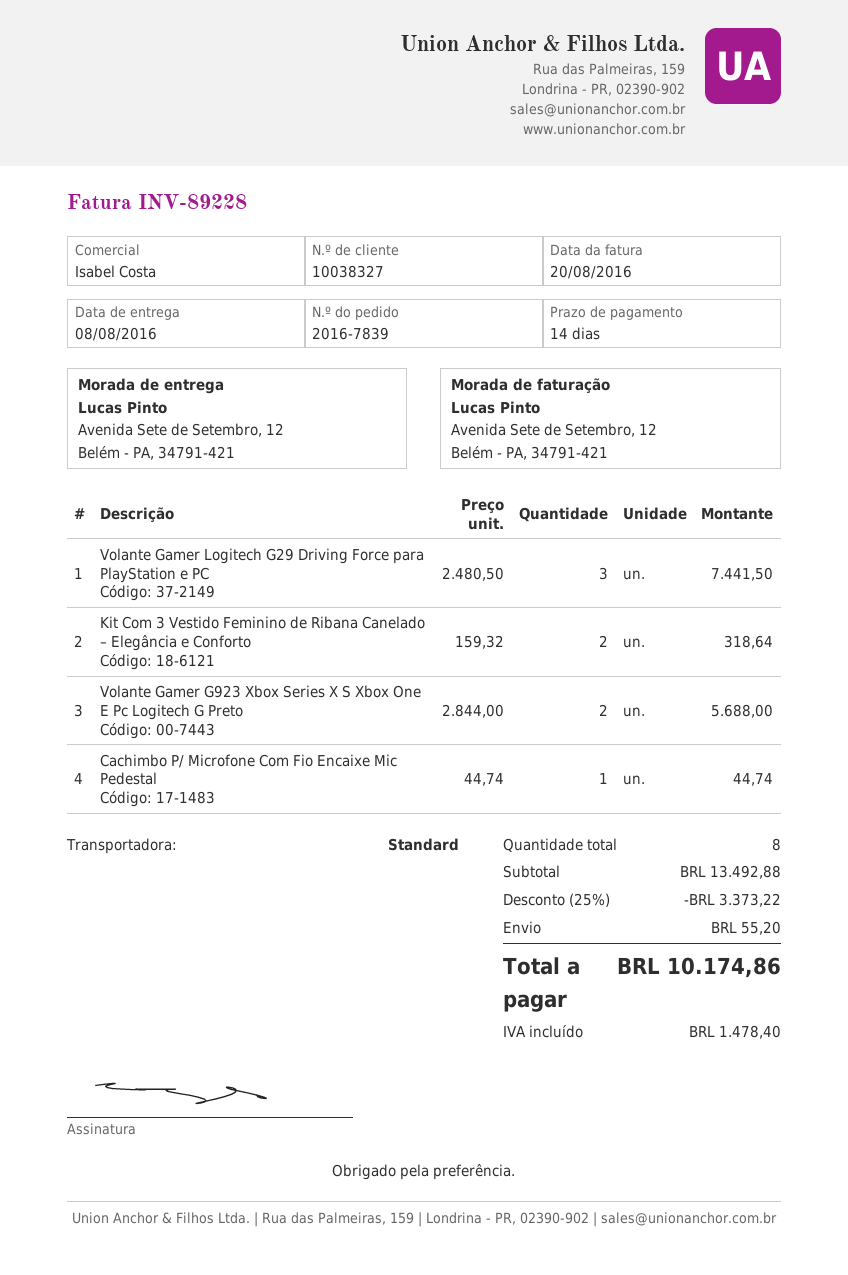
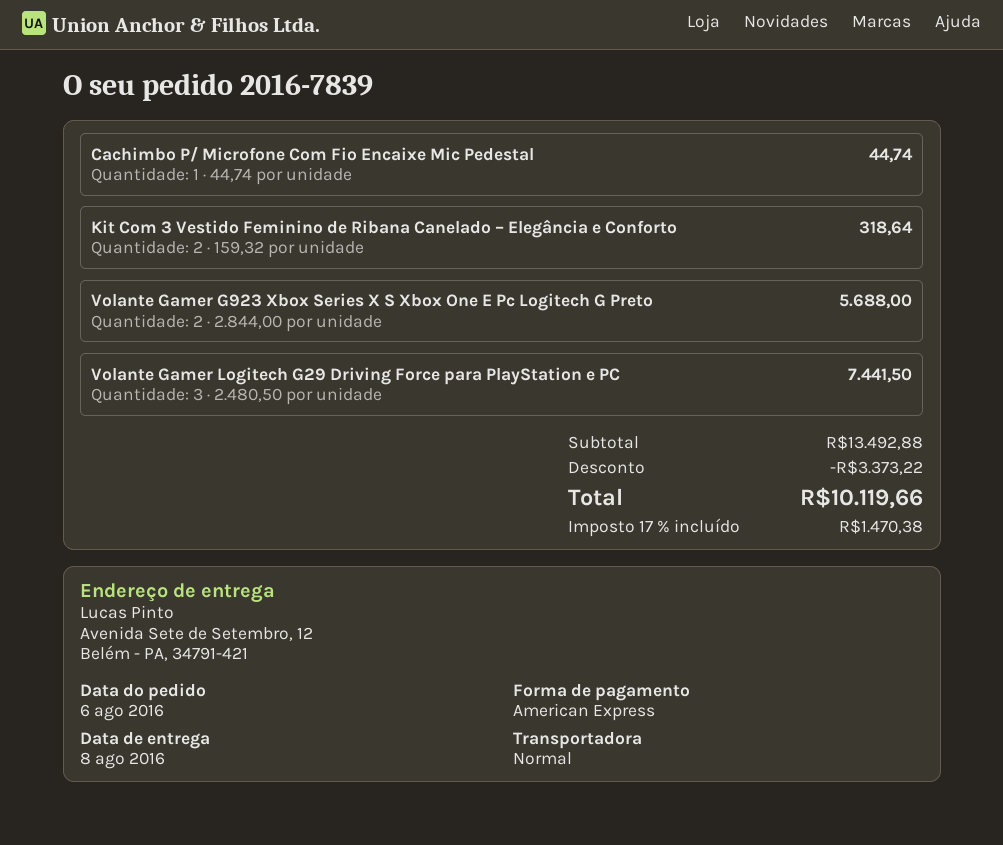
shipping: 55.20 -> none
tax: 1478.40 -> 1470.38
total: 10174.86 -> 10119.66

